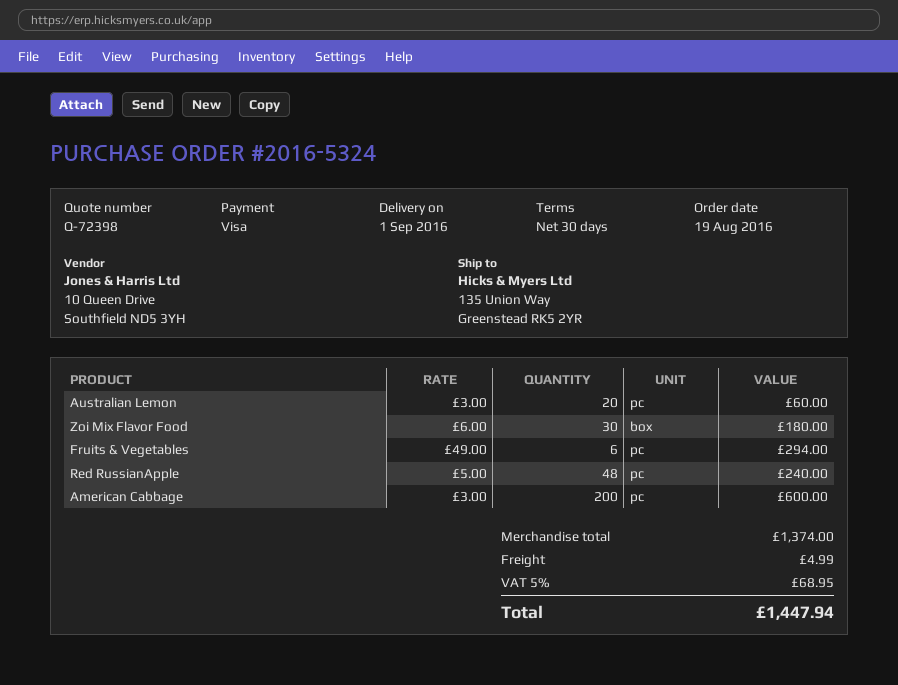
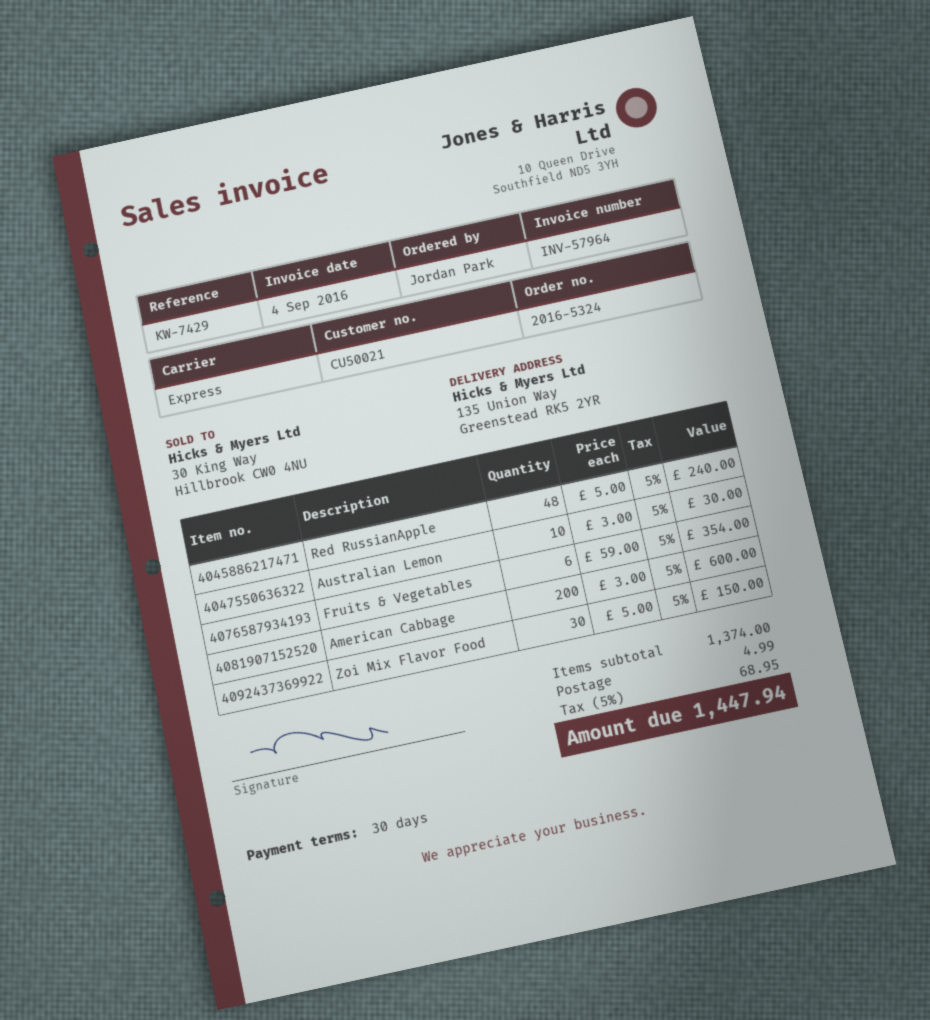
Australian Lemon: 20 x 3.00 = 60.00 -> 10 x 3.00 = 30.00
Zoi Mix Flavor Food: 30 x 6.00 = 180.00 -> 30 x 5.00 = 150.00
Fruits & Vegetables: 6 x 49.00 = 294.00 -> 6 x 59.00 = 354.00

